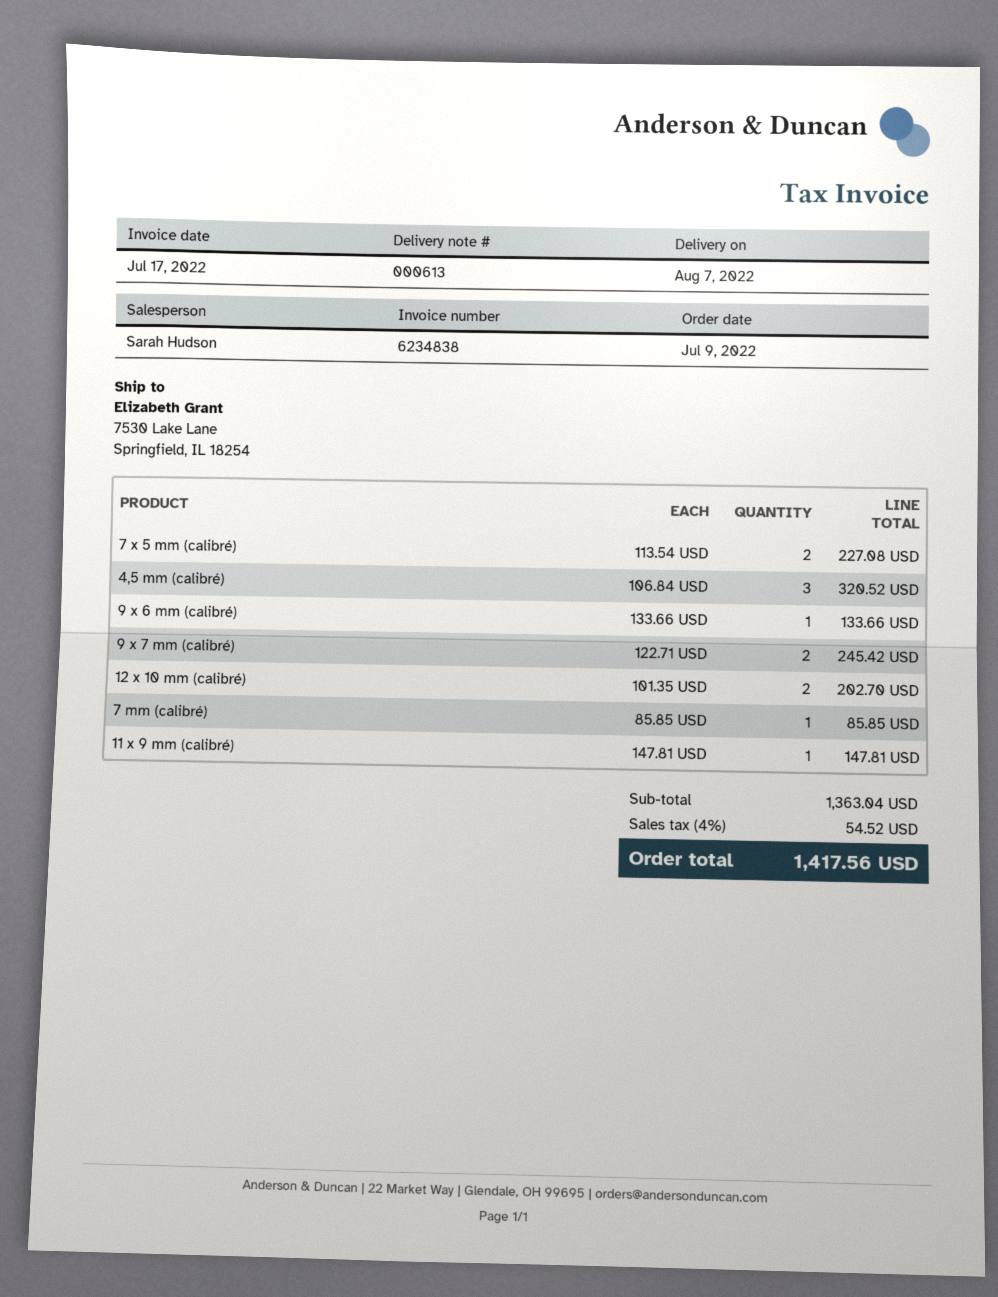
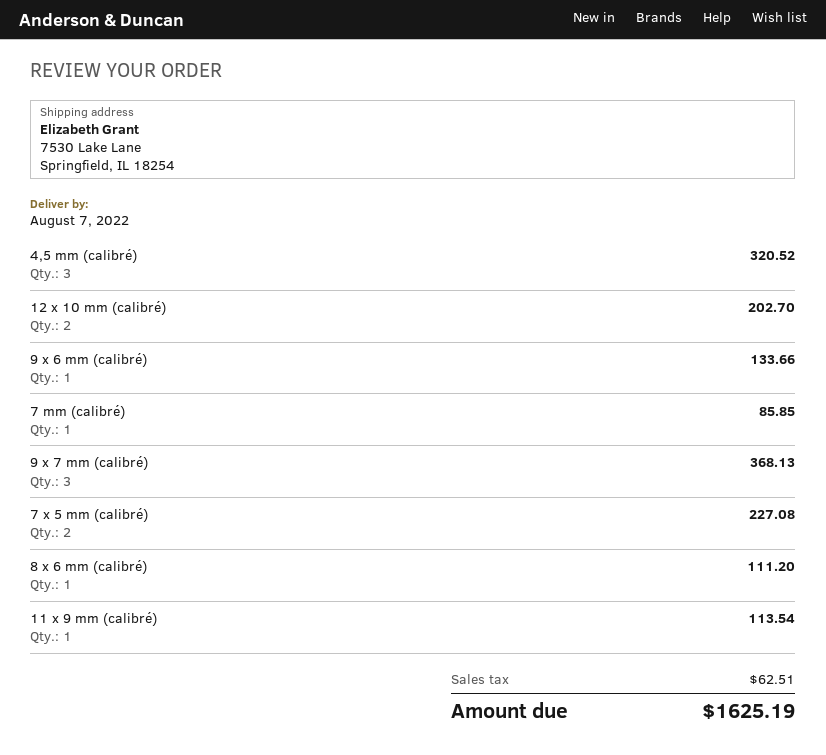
9 x 7 mm (calibré): 2 for 245.42 -> 3 for 368.13
11 x 9 mm (calibré): 1 for 147.81 -> 1 for 113.54
8 x 6 mm (calibré): none -> 1 for 111.20
tax: 54.52 -> 62.51
total: 1417.56 -> 1625.19

